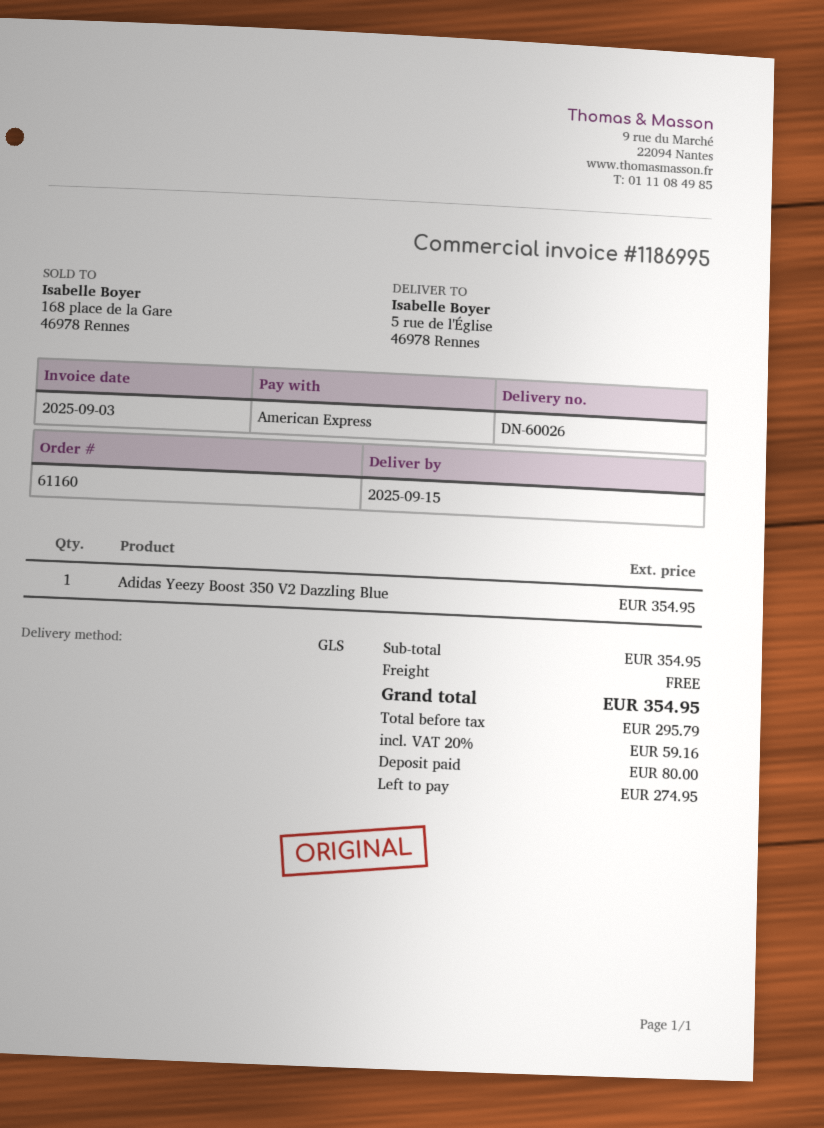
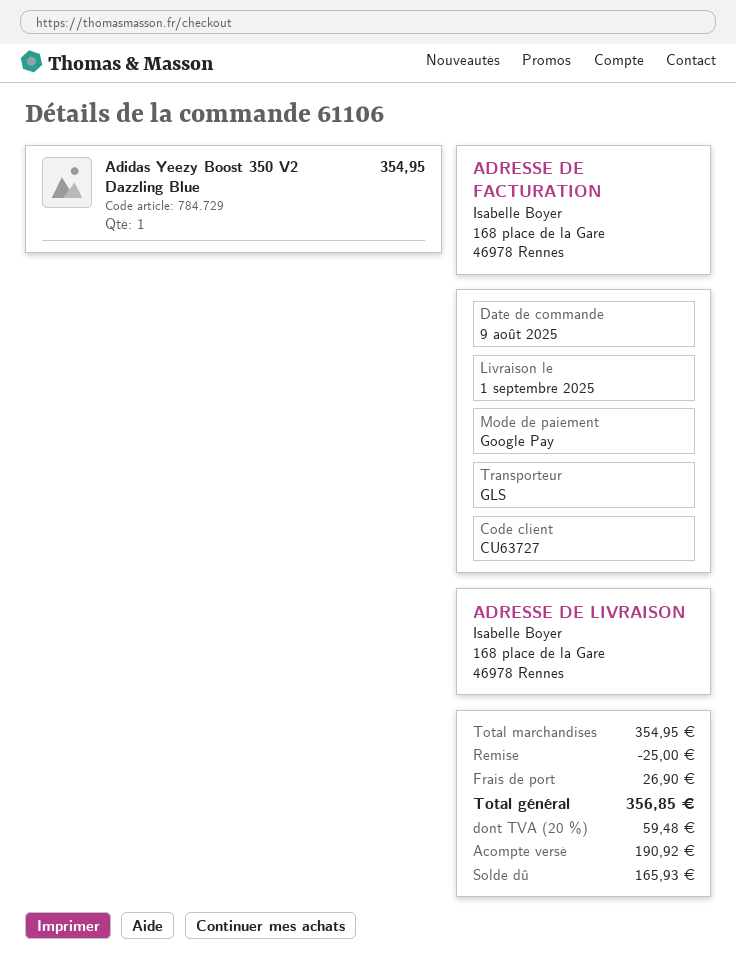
order number: 61160 -> 61106
delivery date: 2025-09-15 -> 2025-09-01
payment method: American Express -> Google Pay
ship to: 5 rue de l'Église, 46978 Rennes -> 168 place de la Gare, 46978 Rennes
discount: none -> 25.00
shipping: 0.00 -> 26.90
tax: 20% = 59.16 -> 20% = 59.48
total: 354.95 -> 356.85
deposit: 80.00 -> 190.92
balance: 274.95 -> 165.93

